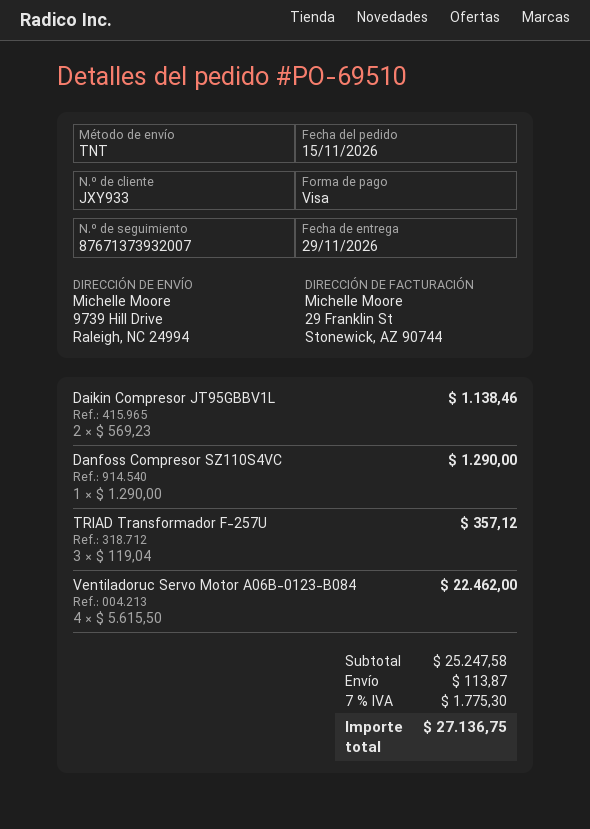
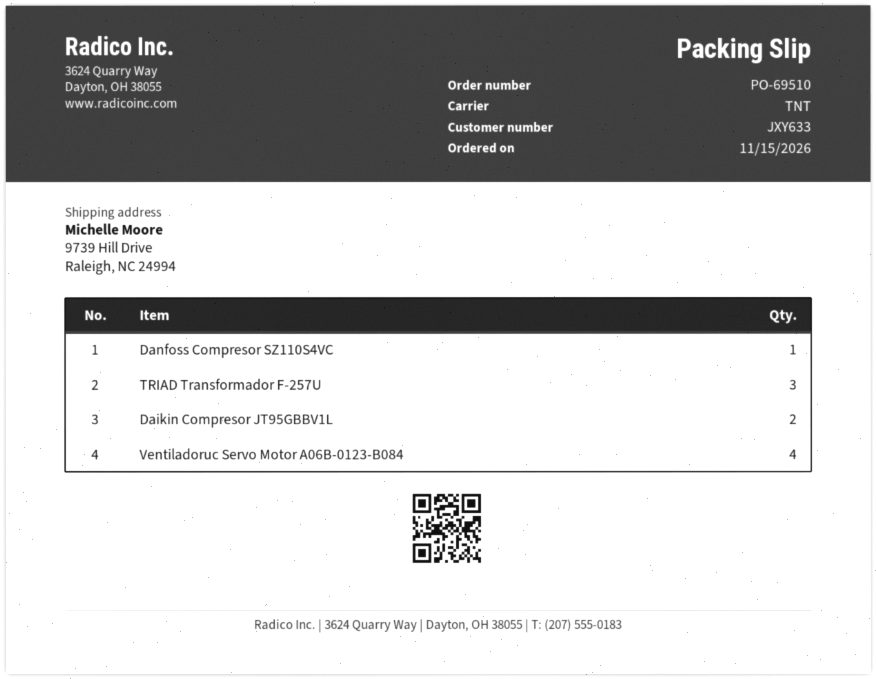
customer number: JXY933 -> JXY633

